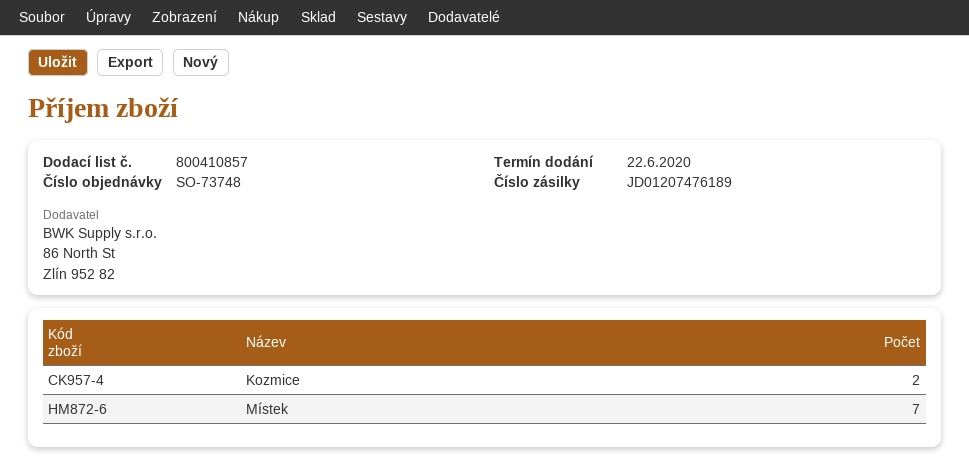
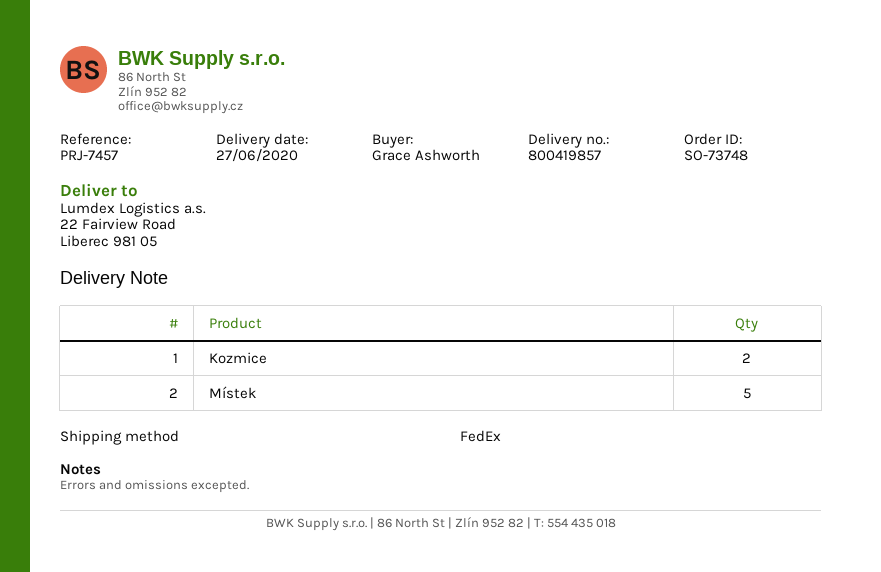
delivery note number: 800410857 -> 800419857
delivery date: 2020-06-22 -> 2020-06-27
Místek: 7 -> 5

